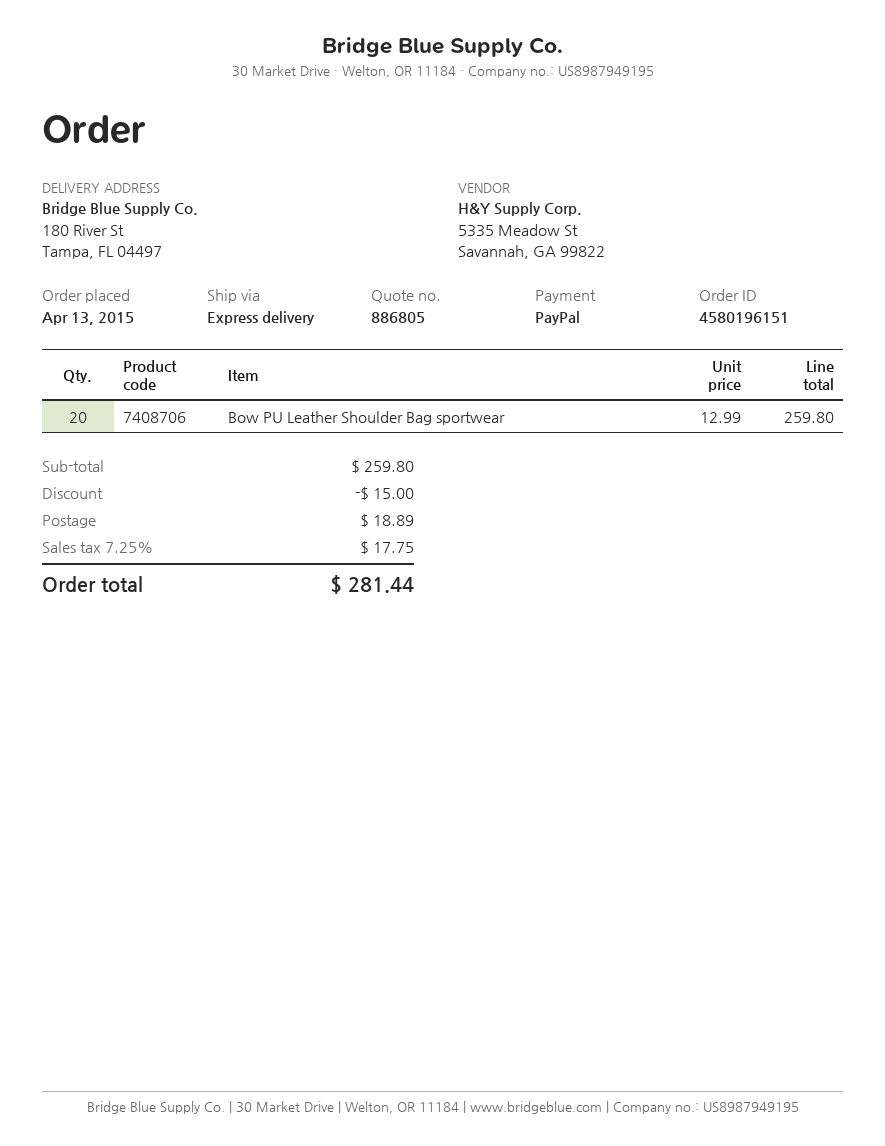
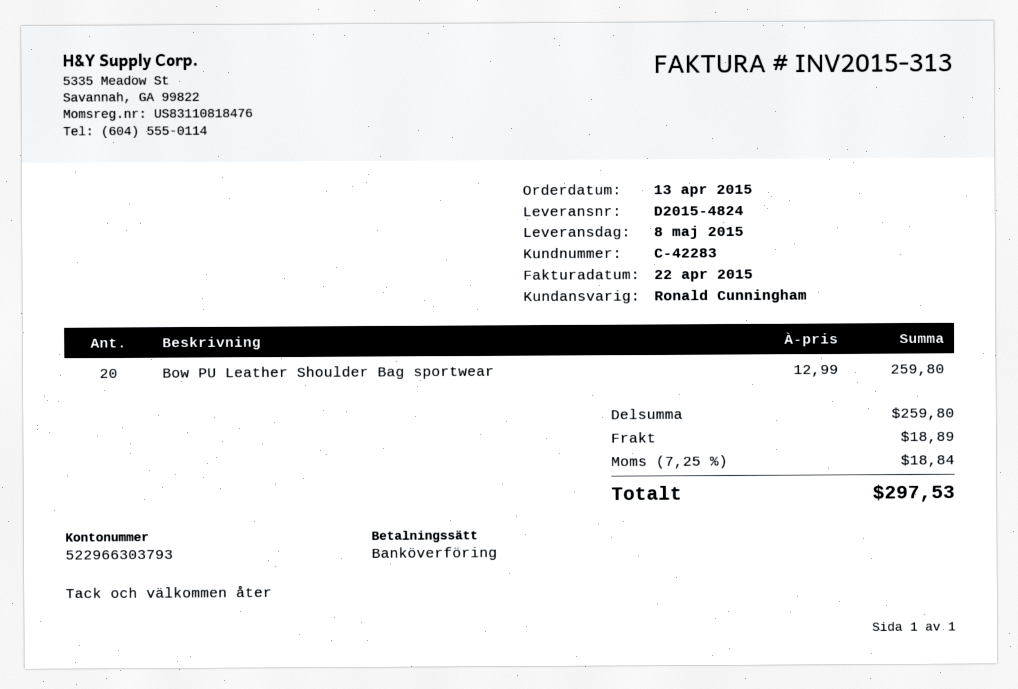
payment method: PayPal -> bank transfer
discount: 15.00 -> none
tax: 7.25% = 17.75 -> 7.25% = 18.84
total: 281.44 -> 297.53

